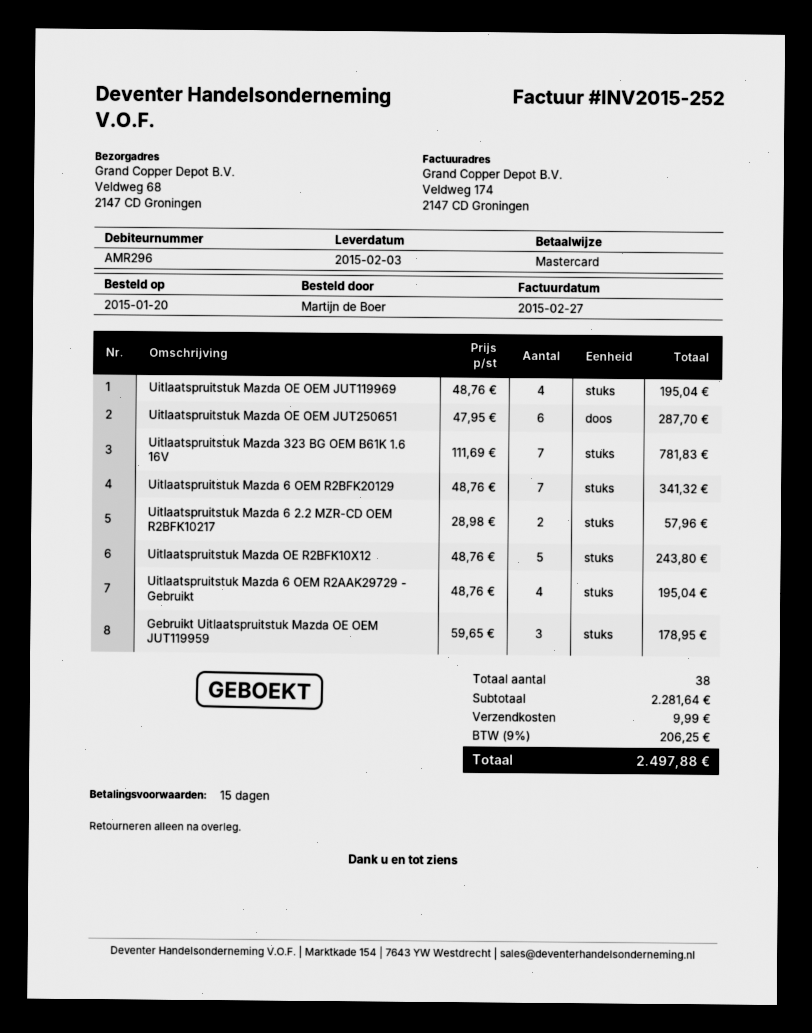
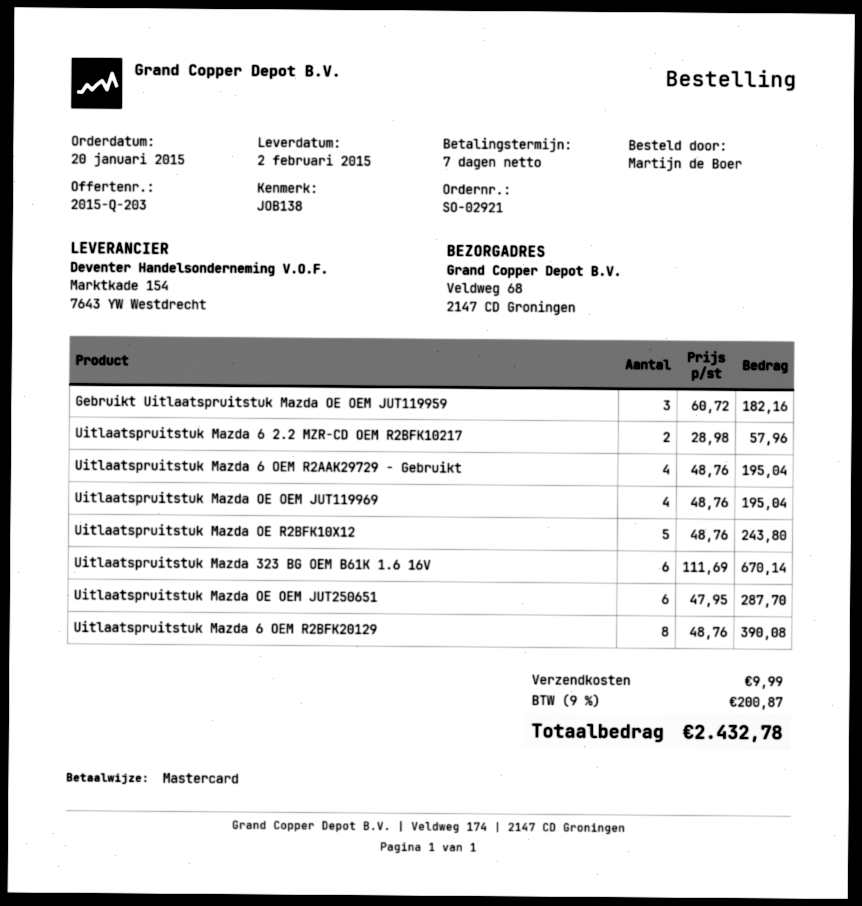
delivery date: 2015-02-03 -> 2015-02-02
payment terms: 15 days -> 7 days
Uitlaatspruitstuk Mazda 323 BG OEM B61K 1.6 16V: 7 x 111.69 = 781.83 -> 6 x 111.69 = 670.14
Uitlaatspruitstuk Mazda 6 OEM R2BFK20129: 7 x 48.76 = 341.32 -> 8 x 48.76 = 390.08
Gebruikt Uitlaatspruitstuk Mazda OE OEM JUT119959: 3 x 59.65 = 178.95 -> 3 x 60.72 = 182.16
tax: 9% = 206.25 -> 9% = 200.87
total: 2497.88 -> 2432.78

